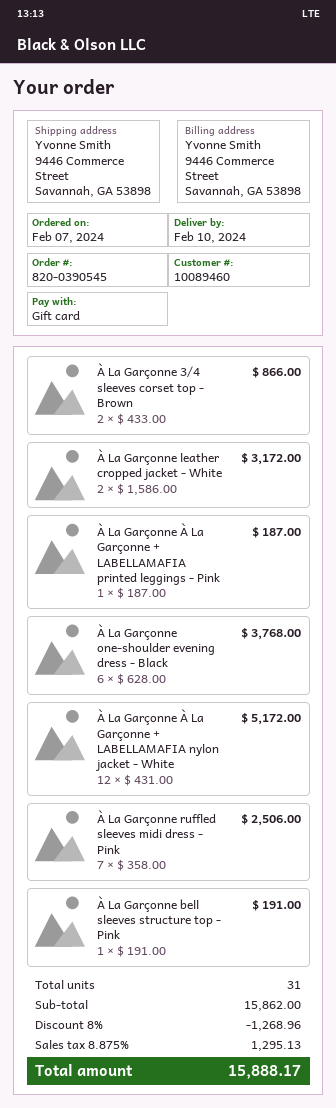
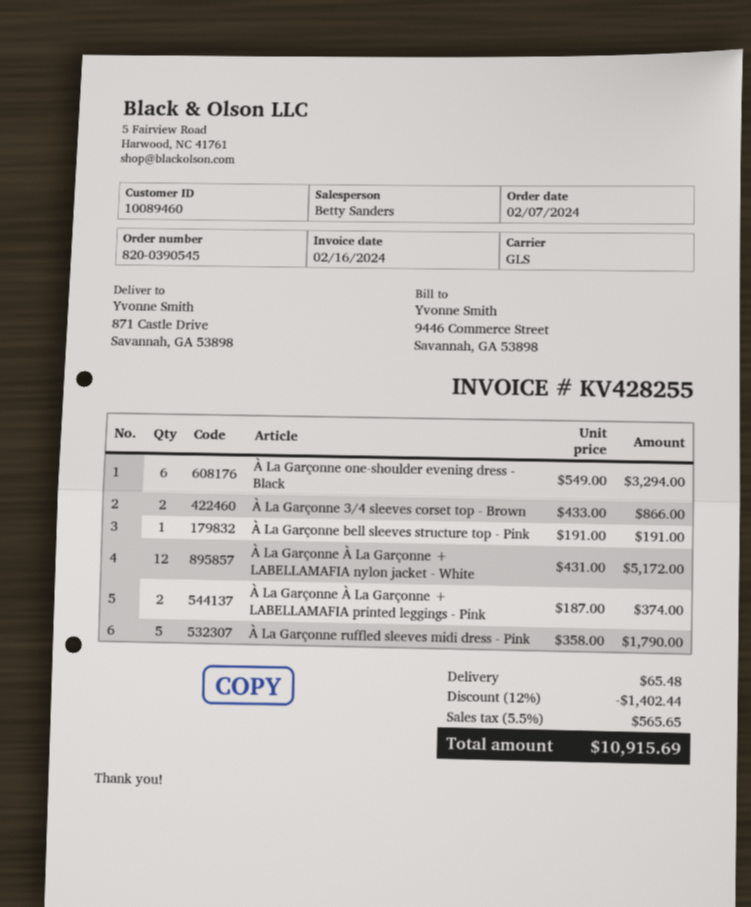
ship to: 9446 Commerce Street, Savannah, GA 53898 -> 871 Castle Drive, Savannah, GA 53898
À La Garçonne leather cropped jacket - White: 2 x 1586.00 = 3172.00 -> none
À La Garçonne À La Garçonne + LABELLAMAFIA printed leggings - Pink: 1 x 187.00 = 187.00 -> 2 x 187.00 = 374.00
À La Garçonne one-shoulder evening dress - Black: 6 x 628.00 = 3768.00 -> 6 x 549.00 = 3294.00
À La Garçonne ruffled sleeves midi dress - Pink: 7 x 358.00 = 2506.00 -> 5 x 358.00 = 1790.00
discount: 8% = 1268.96 -> 12% = 1402.44
shipping: none -> 65.48
tax: 8.875% = 1295.13 -> 5.5% = 565.65
total: 15888.17 -> 10915.69

